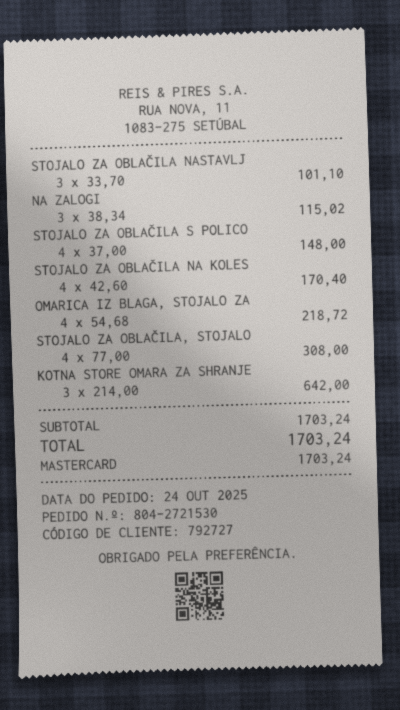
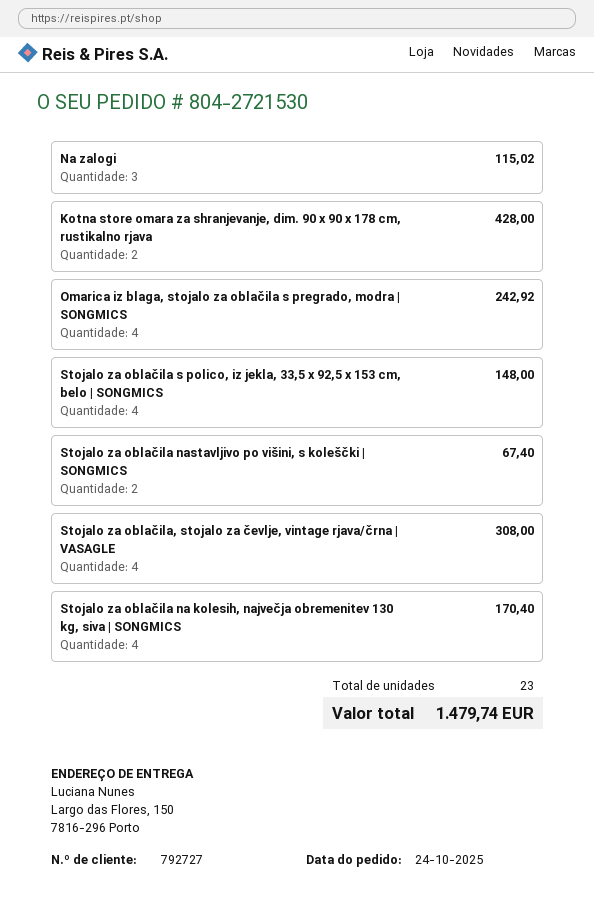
STOJALO ZA OBLAČILA NASTAVLJ: 3 for 101.10 -> 2 for 67.40
OMARICA IZ BLAGA, STOJALO ZA: 4 for 218.72 -> 4 for 242.92
KOTNA STORE OMARA ZA SHRANJE: 3 for 642.00 -> 2 for 428.00
total: 1703.24 -> 1479.74

